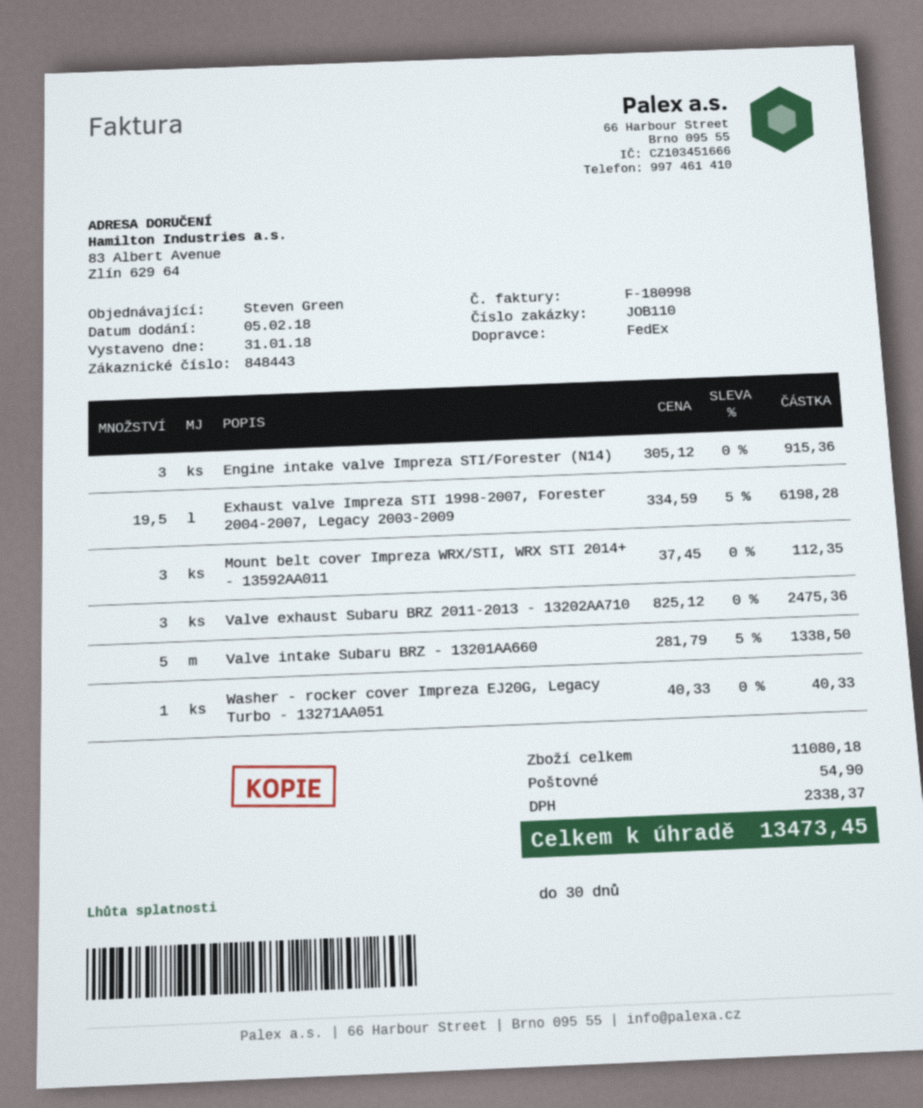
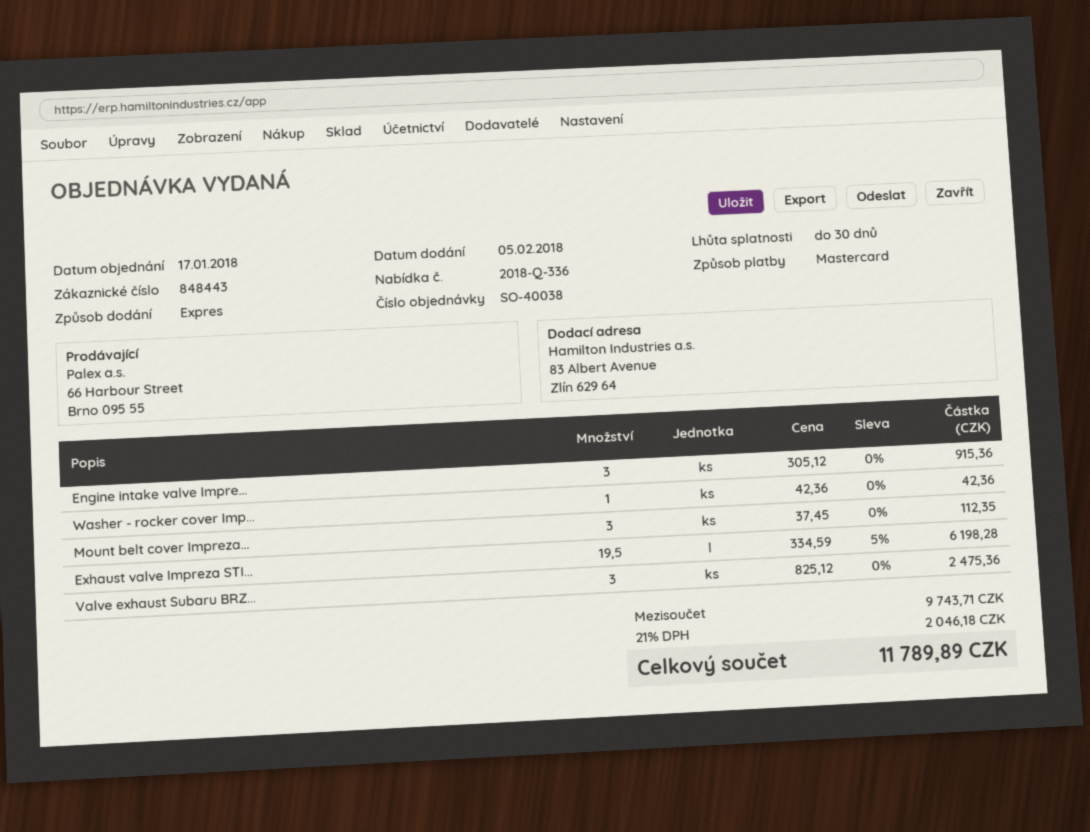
shipping method: FedEx -> express
Valve intake Subaru BRZ - 13201AA660: 5 x 281.79 - 5% = 1338.50 -> none
Washer - rocker cover Impreza EJ20G, Legacy Turbo - 13271AA051: 1 x 40.33 = 40.33 -> 1 x 42.36 = 42.36
subtotal: 11080.18 -> 9743.71
shipping: 54.90 -> none
tax: 2338.37 -> 2046.18
total: 13473.45 -> 11789.89

